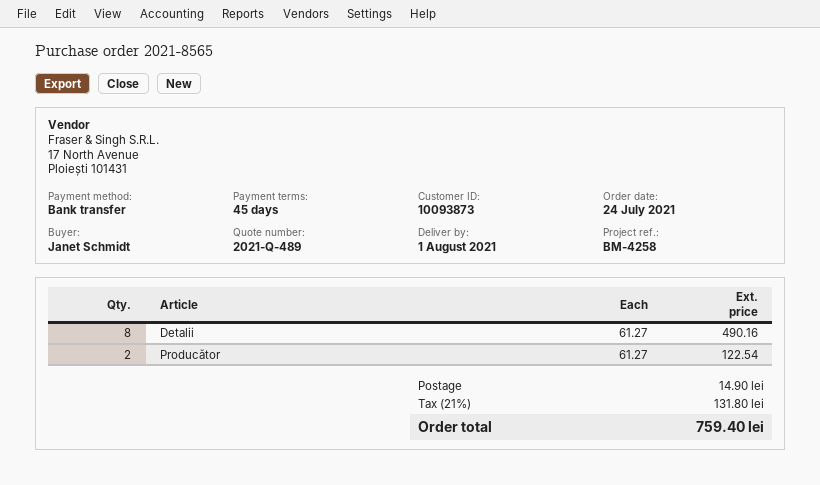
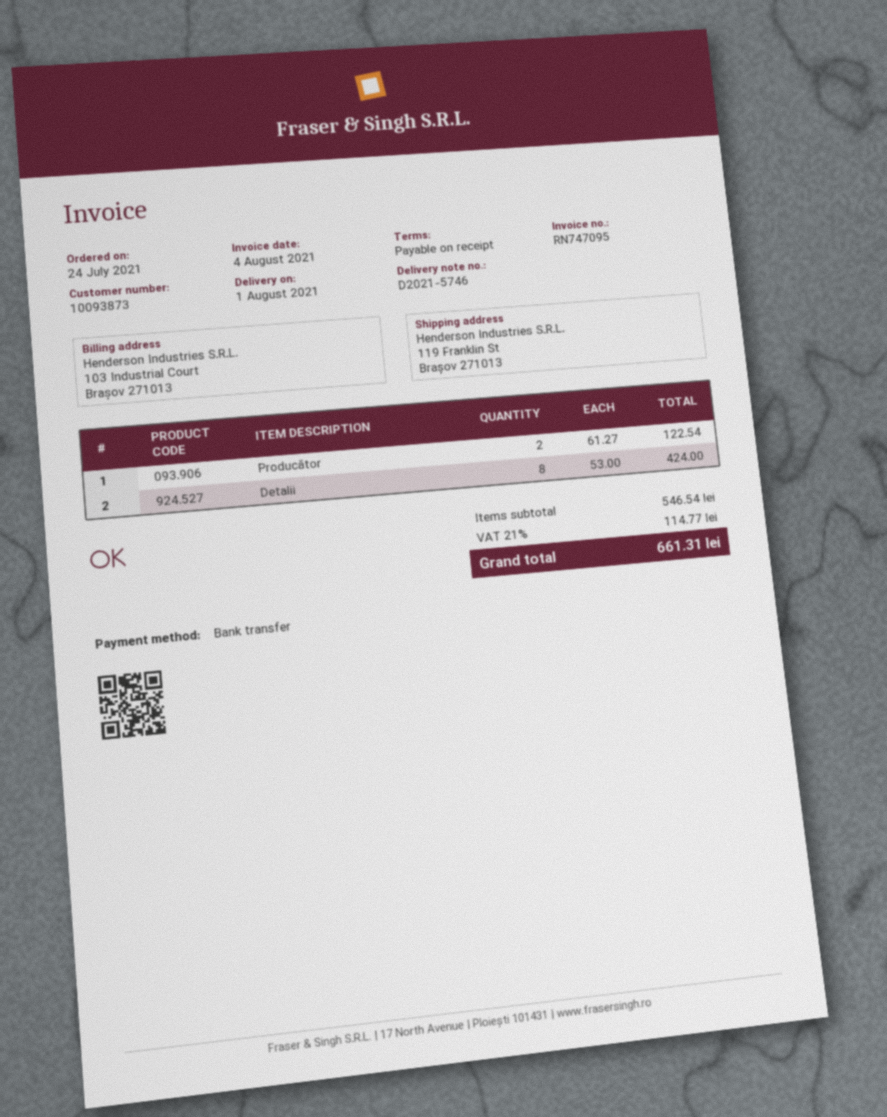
payment terms: 45 days -> on receipt
Detalii: 8 x 61.27 = 490.16 -> 8 x 53.00 = 424.00
shipping: 14.90 -> none
tax: 21% = 131.80 -> 21% = 114.77
total: 759.40 -> 661.31

